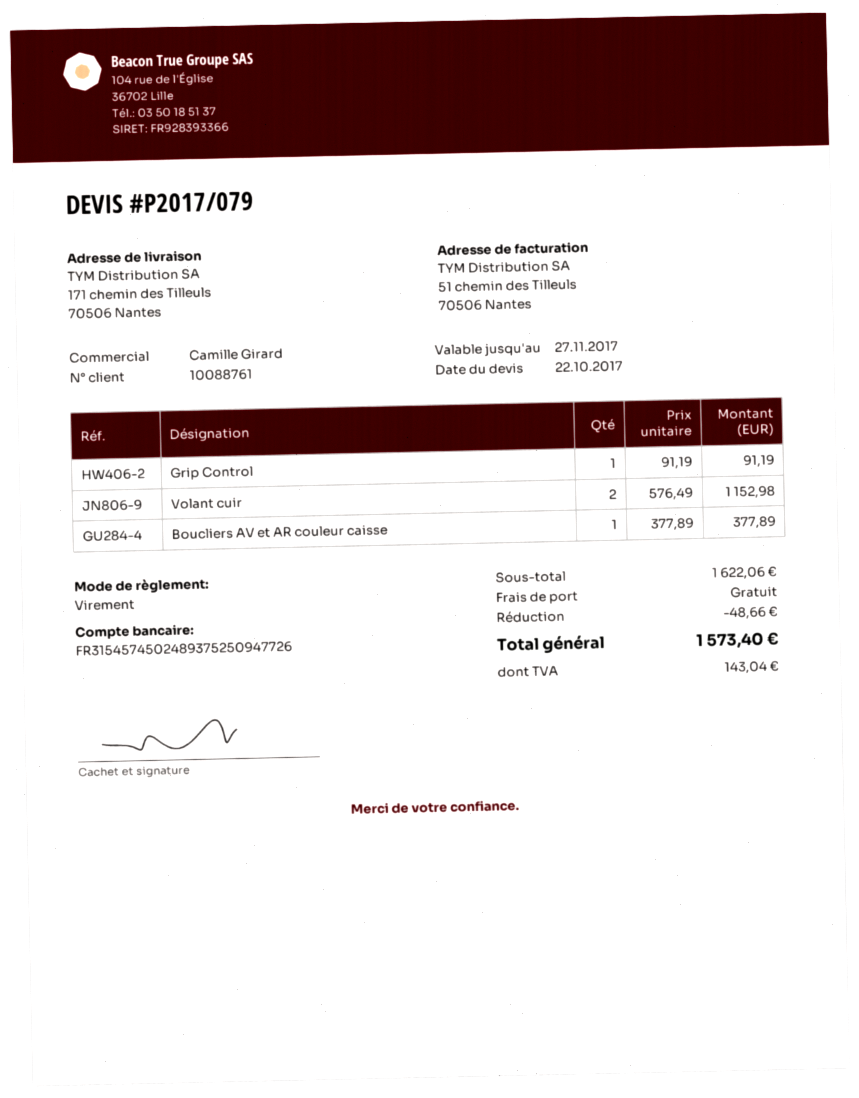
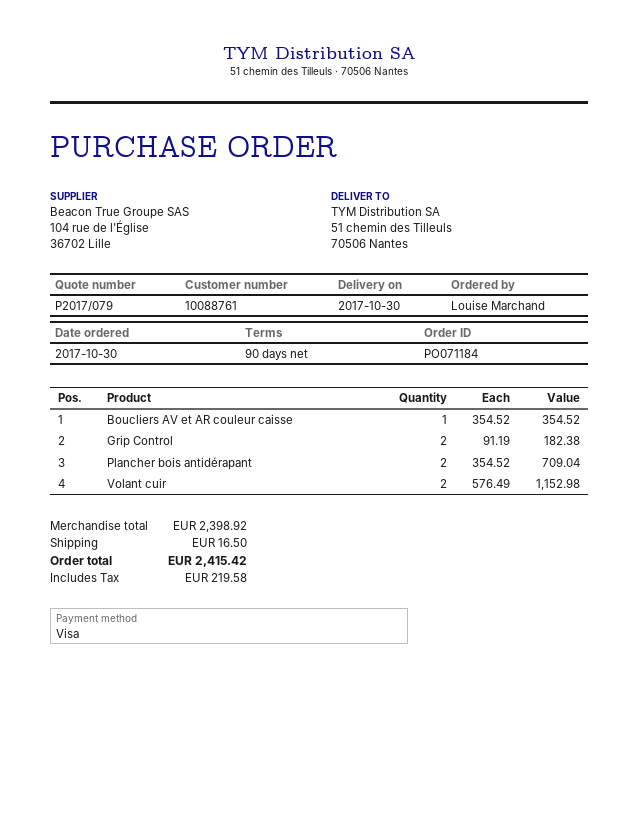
payment method: bank transfer -> Visa
ship to: 171 chemin des Tilleuls, 70506 Nantes -> 51 chemin des Tilleuls, 70506 Nantes
Grip Control: 1 x 91.19 = 91.19 -> 2 x 91.19 = 182.38
Boucliers AV et AR couleur caisse: 1 x 377.89 = 377.89 -> 1 x 354.52 = 354.52
Plancher bois antidérapant: none -> 2 x 354.52 = 709.04
subtotal: 1622.06 -> 2398.92
discount: 48.66 -> none
shipping: 0.00 -> 16.50
tax: 143.04 -> 219.58
total: 1573.40 -> 2415.42

